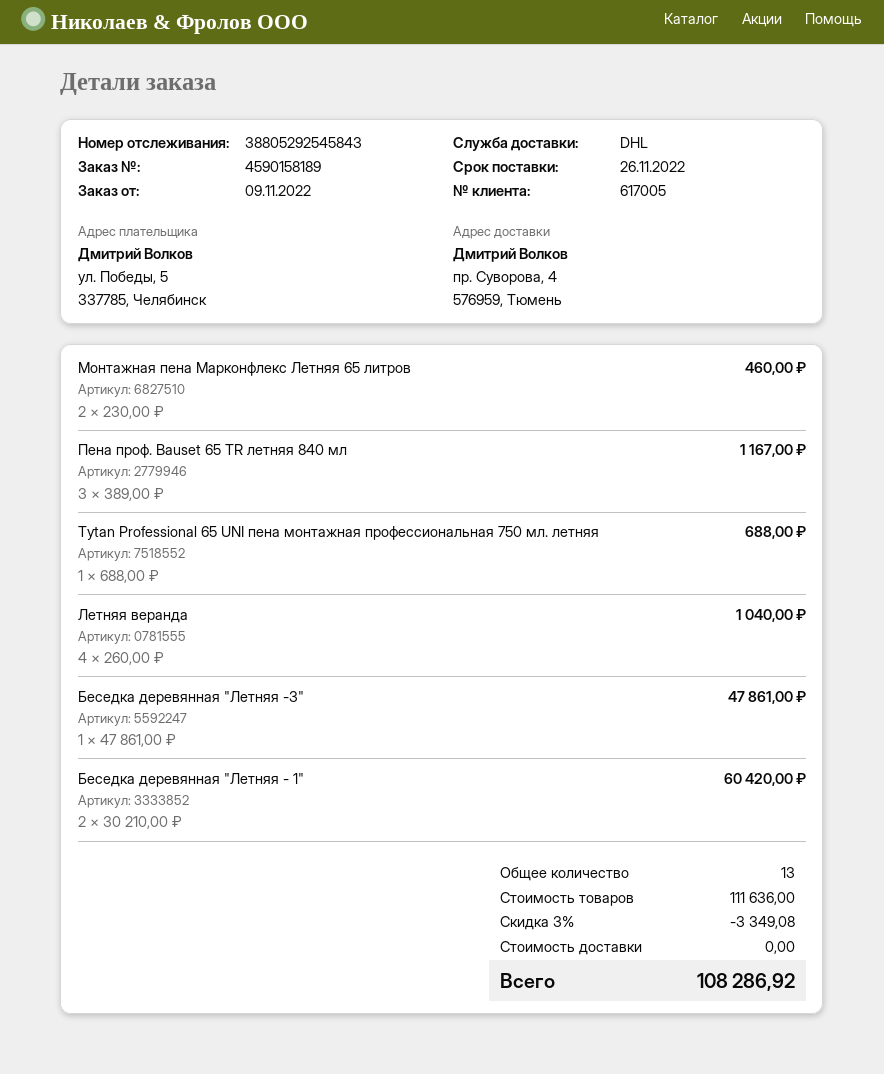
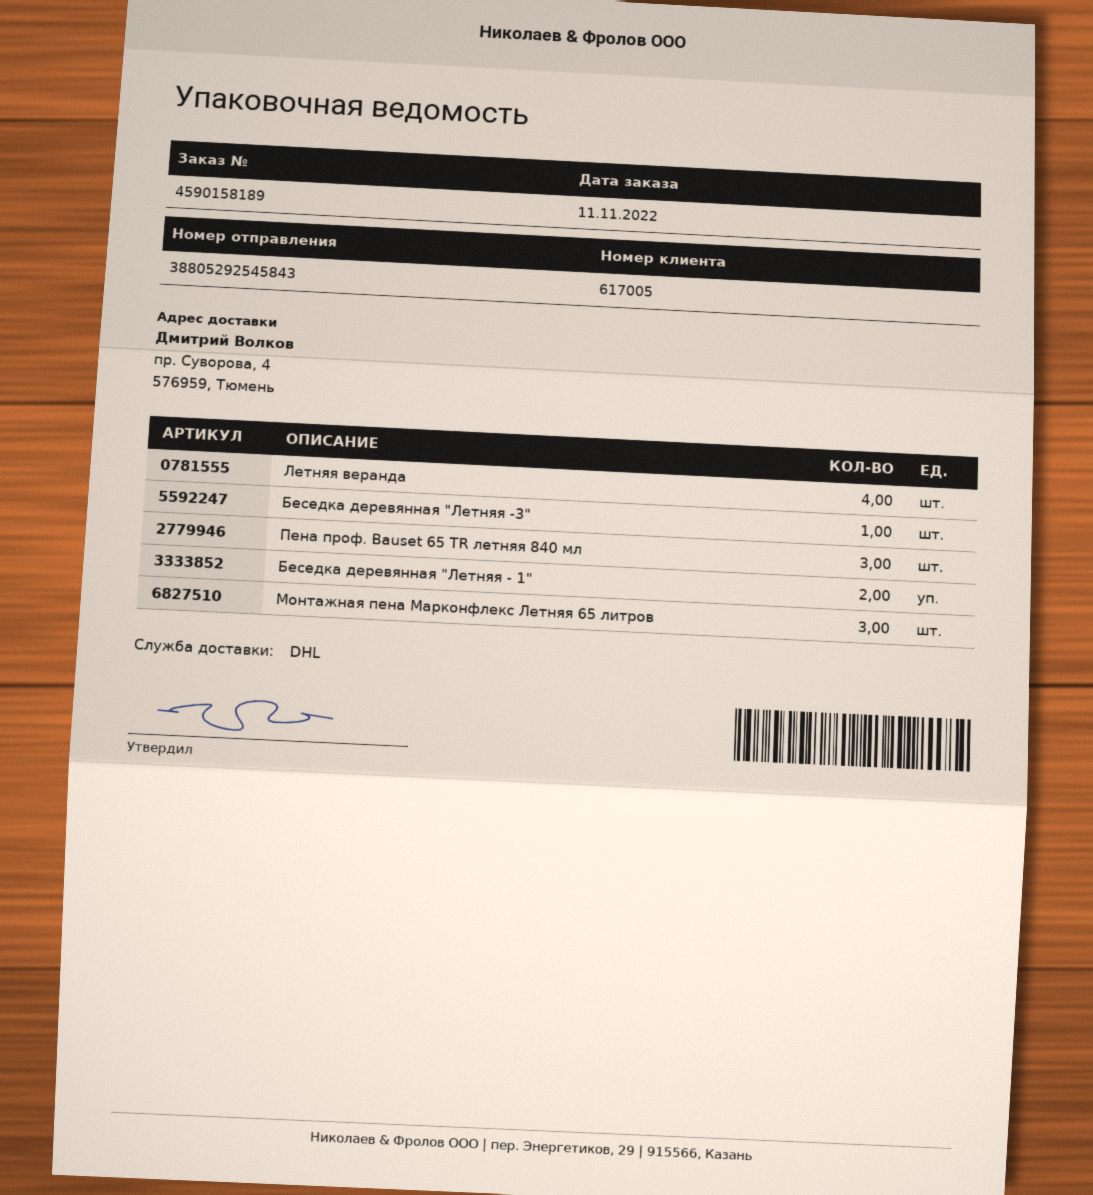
order date: 2022-11-09 -> 2022-11-11
Монтажная пена Марконфлекс Летняя 65 литров: 2 -> 3
Tytan Professional 65 UNI пена монтажная профессиональная 750 мл. летняя: 1 -> none

